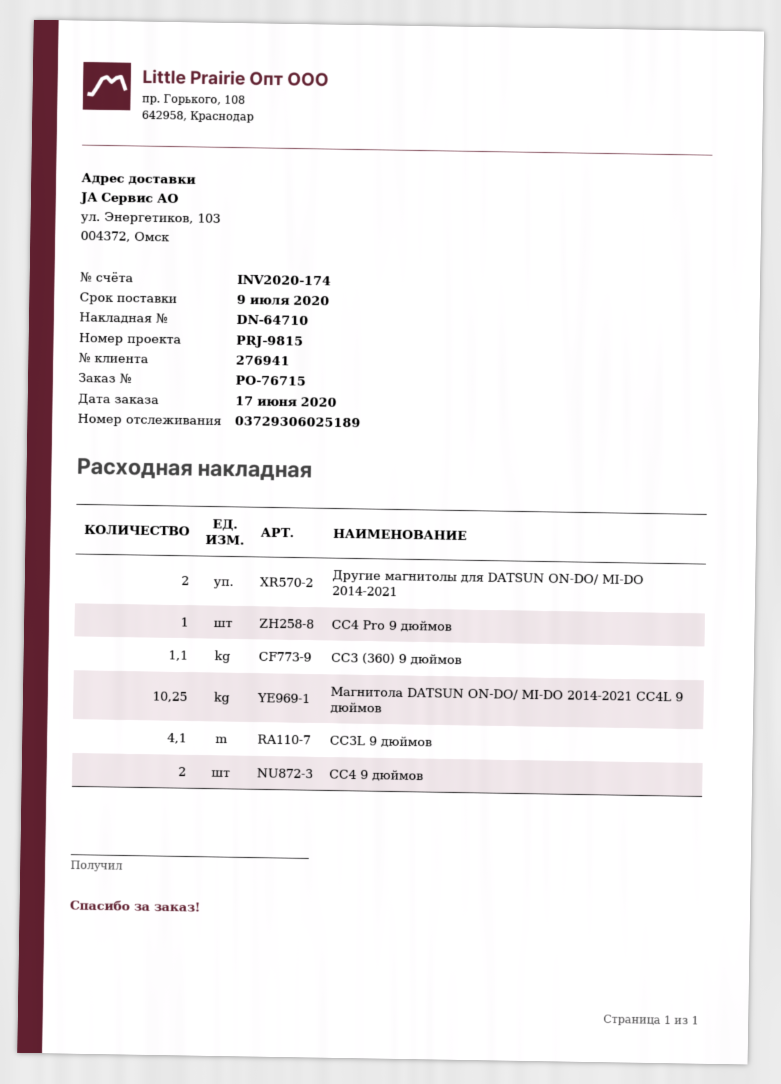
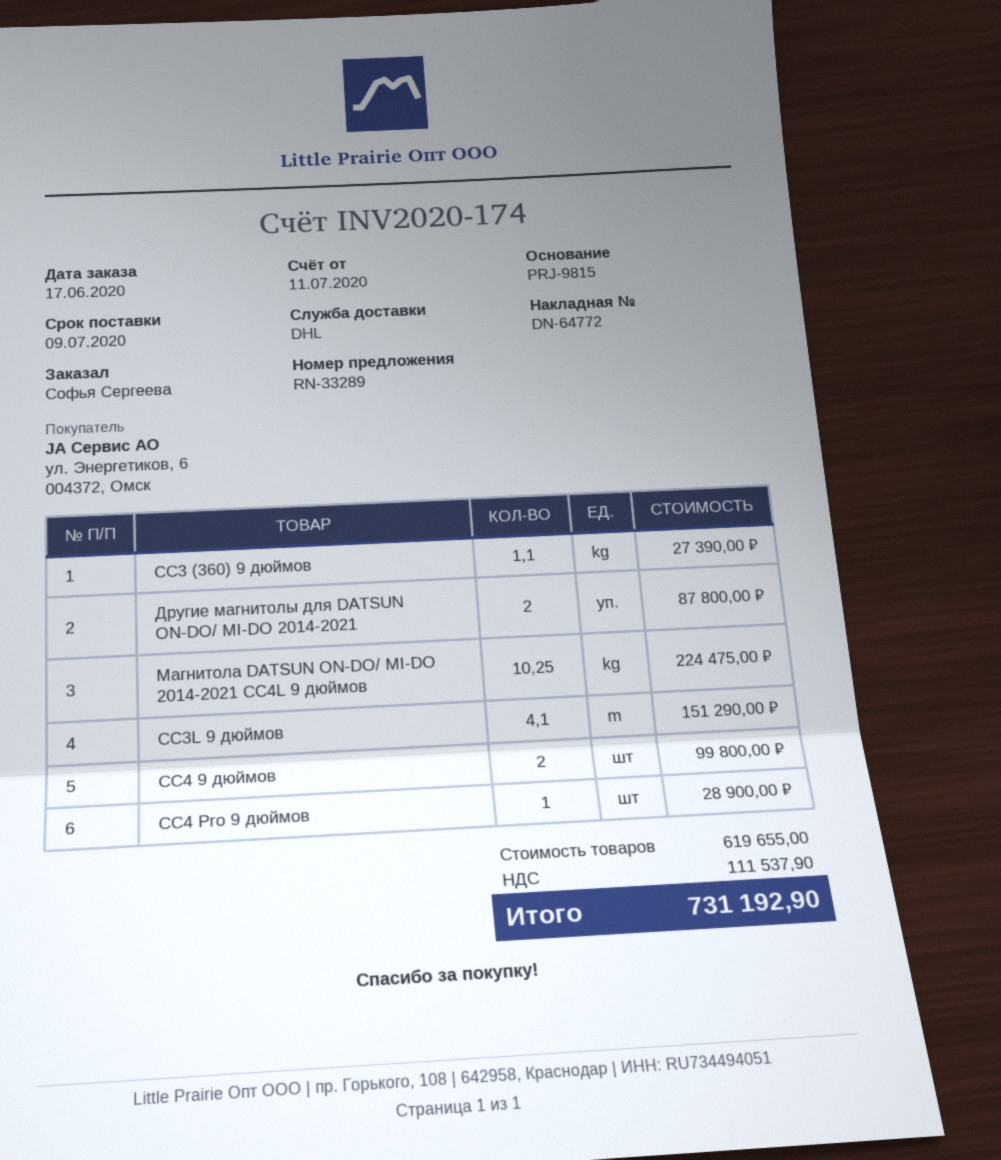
delivery note number: DN-64710 -> DN-64772

